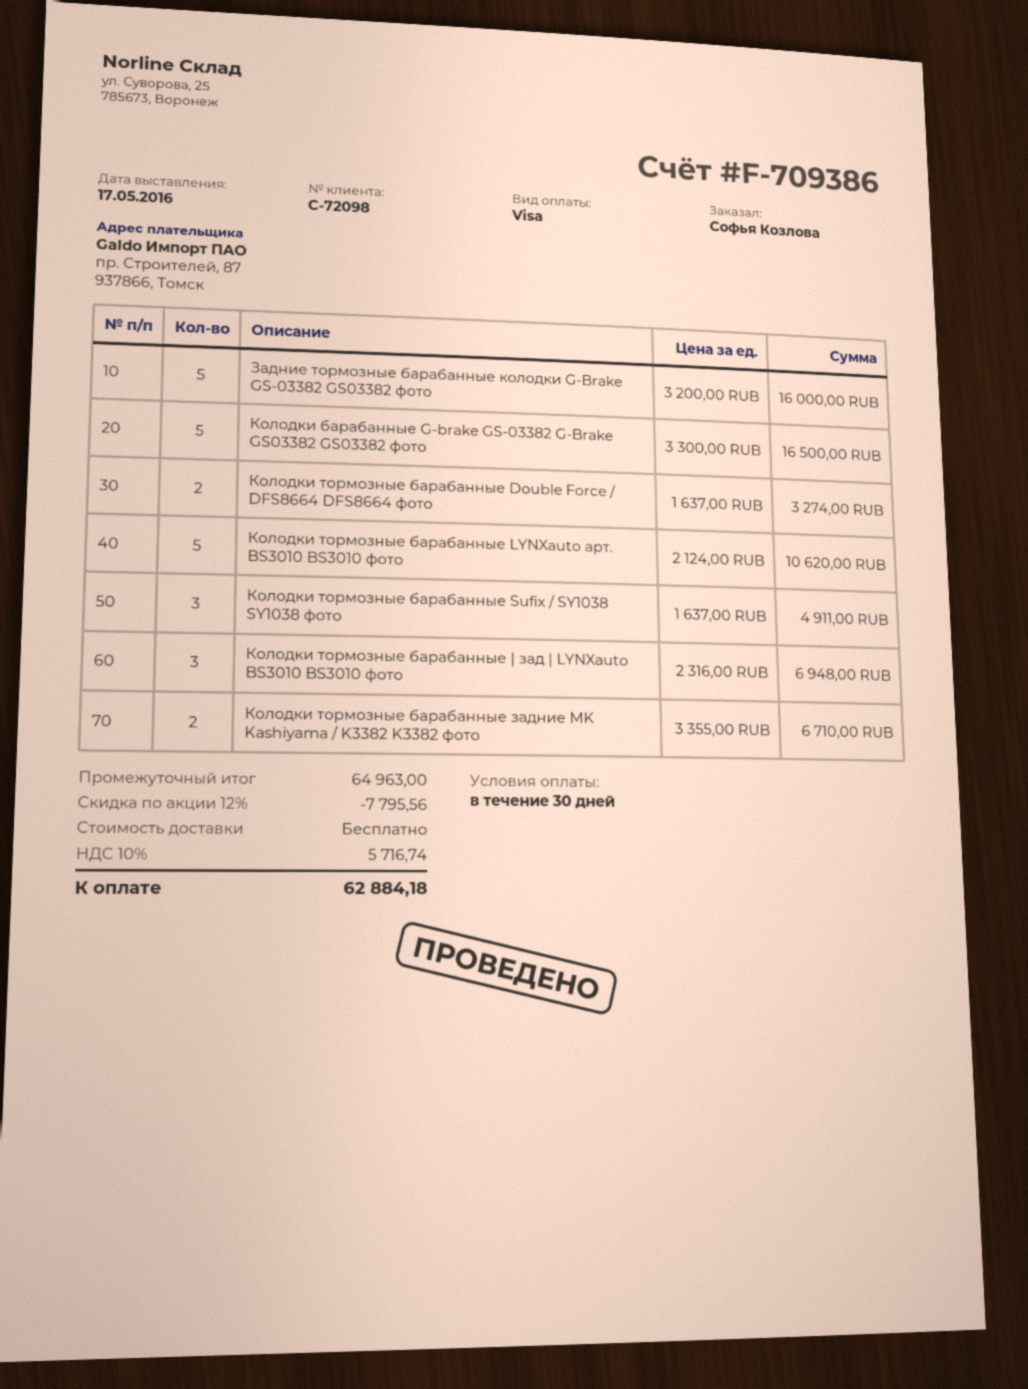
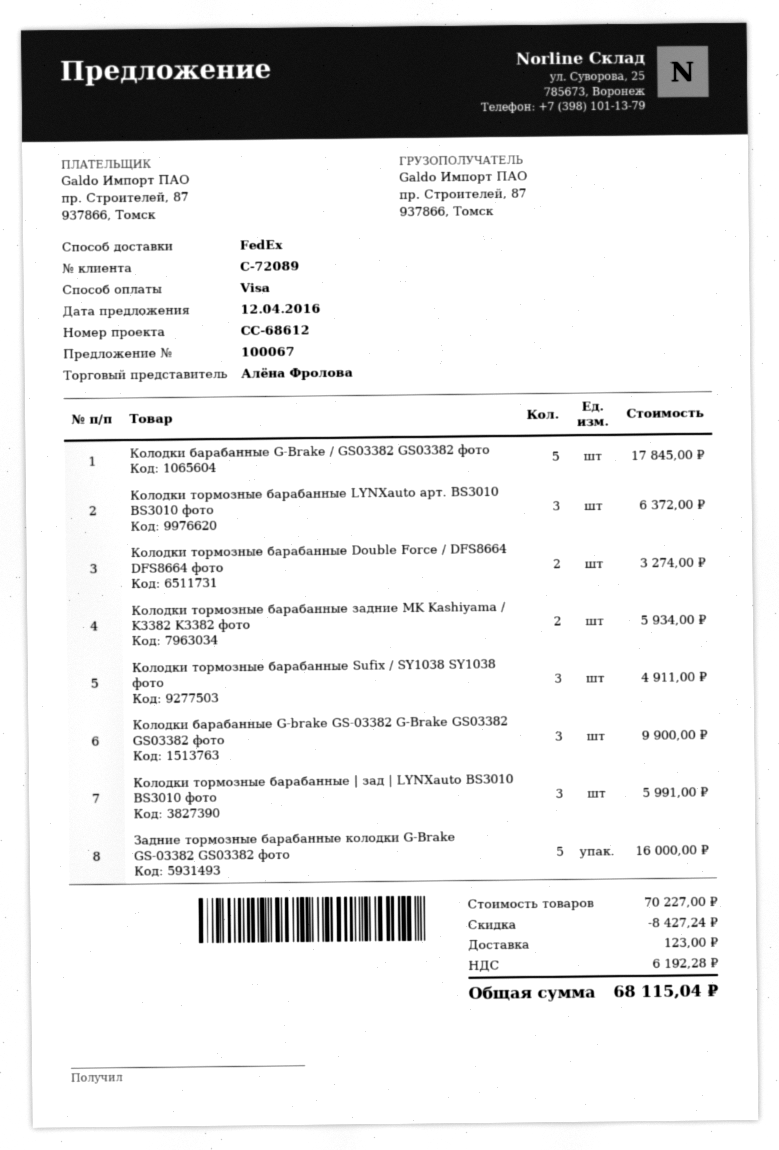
customer number: C-72098 -> C-72089
Колодки барабанные G-brake GS-03382 G-Brake GS03382 GS03382 фото: 5 for 16500.00 -> 3 for 9900.00
Колодки тормозные барабанные LYNXauto арт. BS3010 BS3010 фото: 5 for 10620.00 -> 3 for 6372.00
Колодки тормозные барабанные | зад | LYNXauto BS3010 BS3010 фото: 3 for 6948.00 -> 3 for 5991.00
Колодки тормозные барабанные задние MK Kashiyama / K3382 K3382 фото: 2 for 6710.00 -> 2 for 5934.00
Колодки барабанные G-Brake / GS03382 GS03382 фото: none -> 5 for 17845.00
subtotal: 64963.00 -> 70227.00
discount: 7795.56 -> 8427.24
shipping: 0.00 -> 123.00
tax: 5716.74 -> 6192.28
total: 62884.18 -> 68115.04

